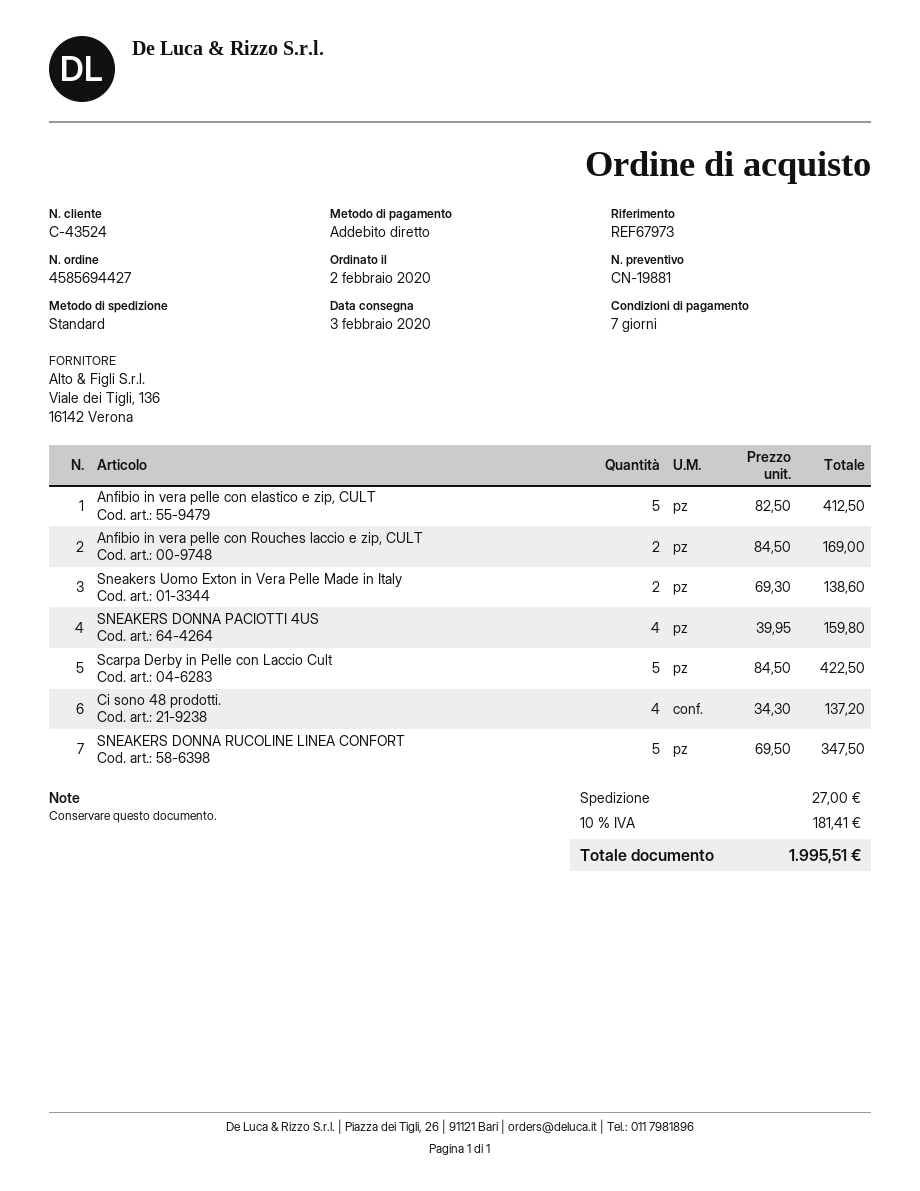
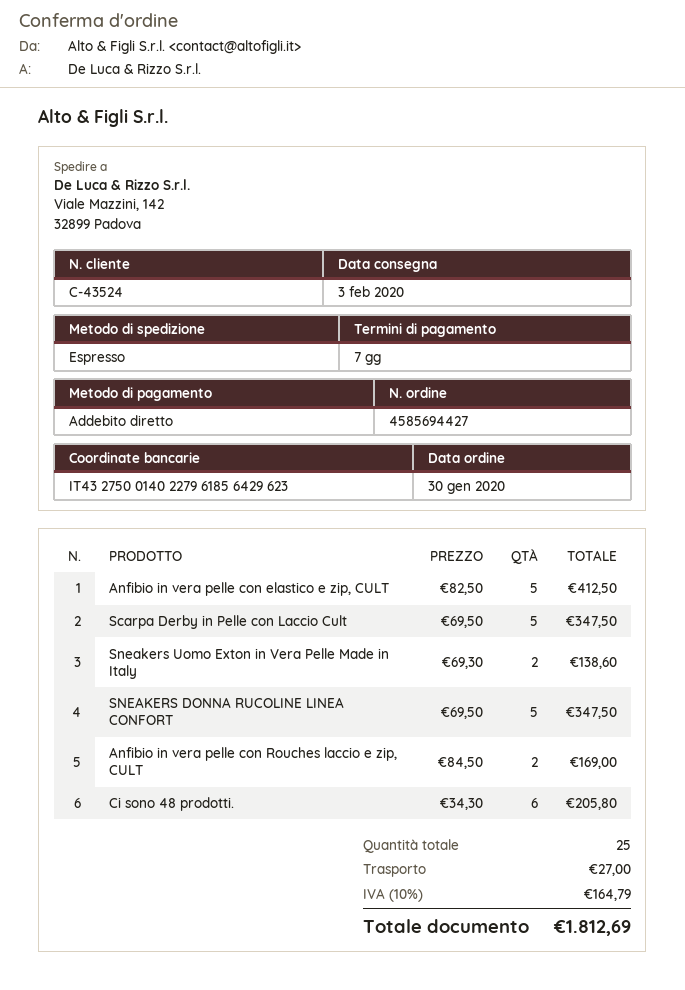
order date: 2020-02-02 -> 2020-01-30
shipping method: standard -> express
SNEAKERS DONNA PACIOTTI 4US: 4 x 39.95 = 159.80 -> none
Scarpa Derby in Pelle con Laccio Cult: 5 x 84.50 = 422.50 -> 5 x 69.50 = 347.50
Ci sono 48 prodotti.: 4 x 34.30 = 137.20 -> 6 x 34.30 = 205.80
tax: 10% = 181.41 -> 10% = 164.79
total: 1995.51 -> 1812.69

